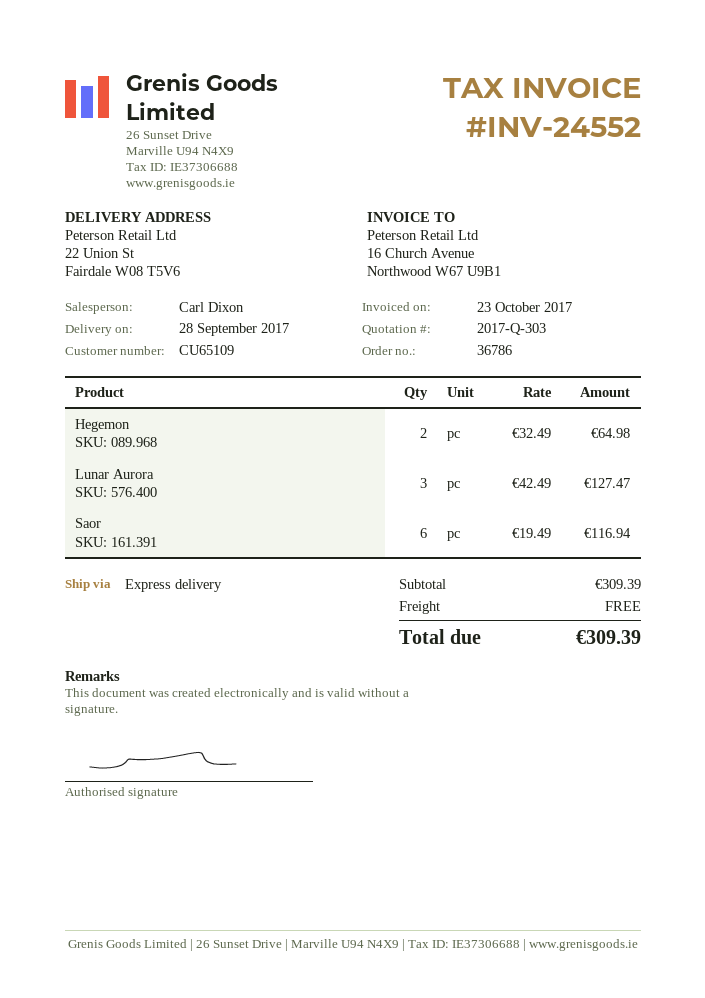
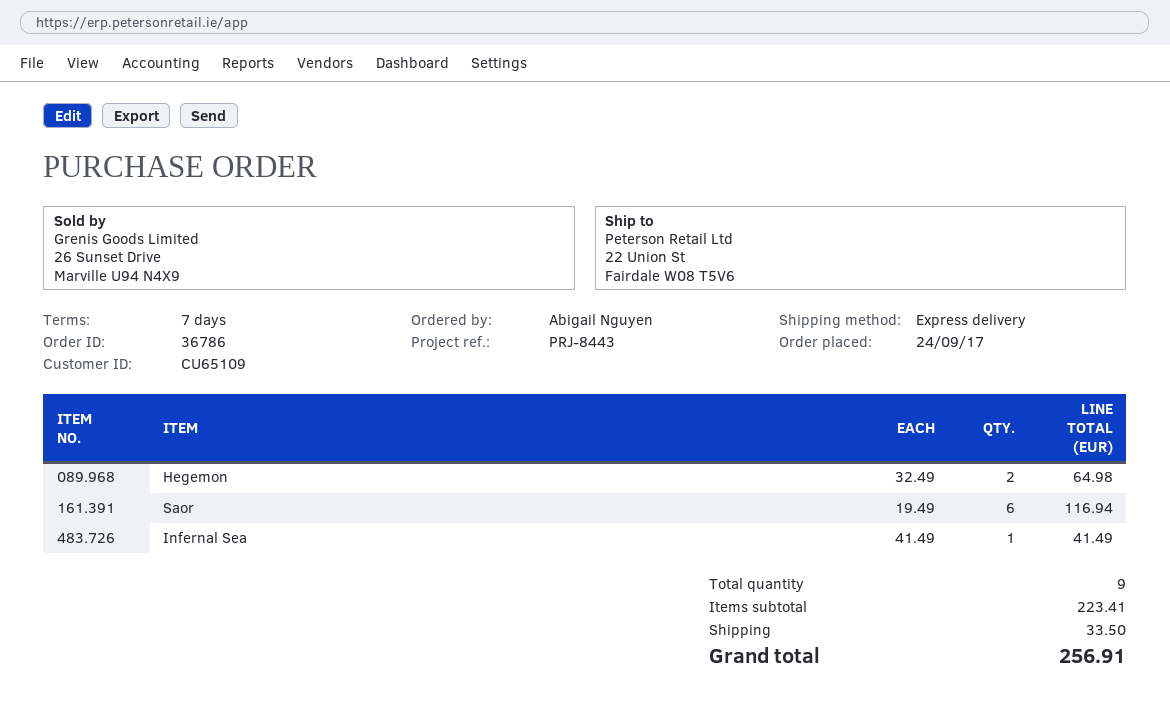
Lunar Aurora: 3 x 42.49 = 127.47 -> none
Infernal Sea: none -> 1 x 41.49 = 41.49
subtotal: 309.39 -> 223.41
shipping: 0.00 -> 33.50
total: 309.39 -> 256.91

